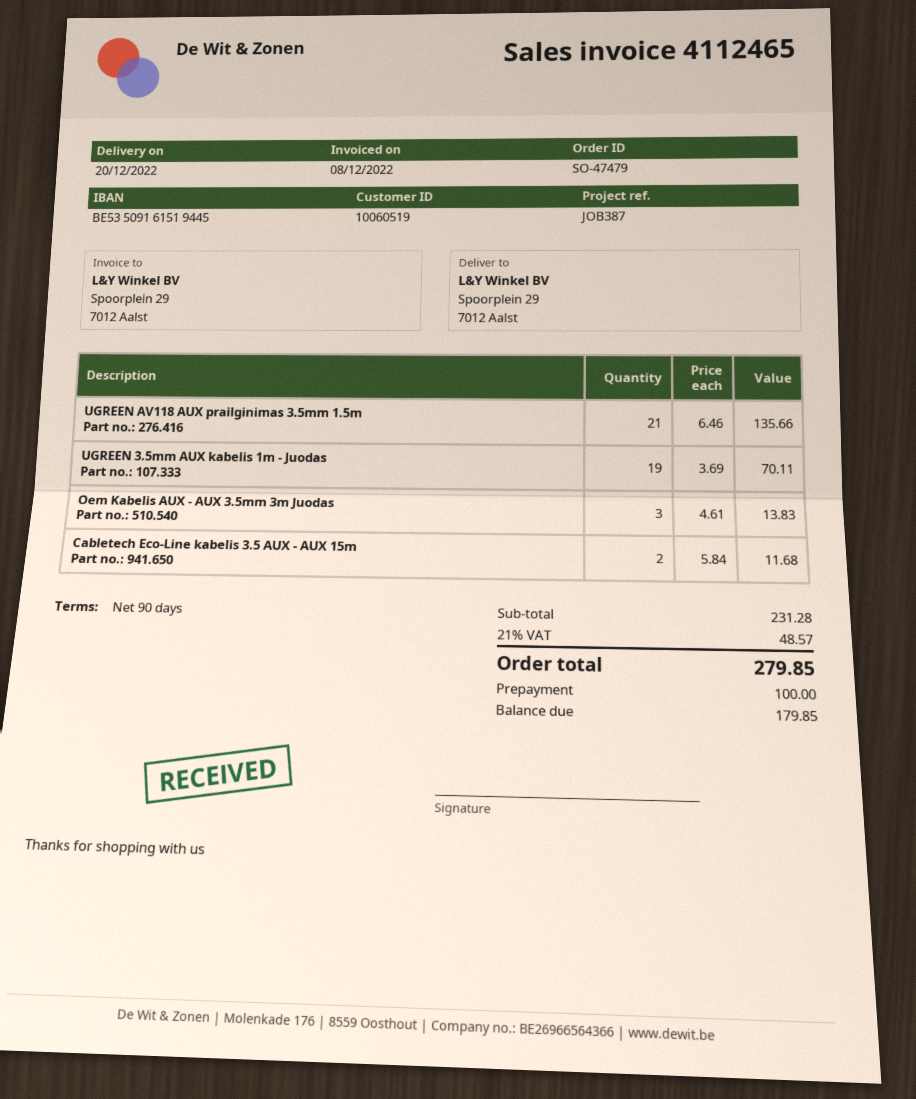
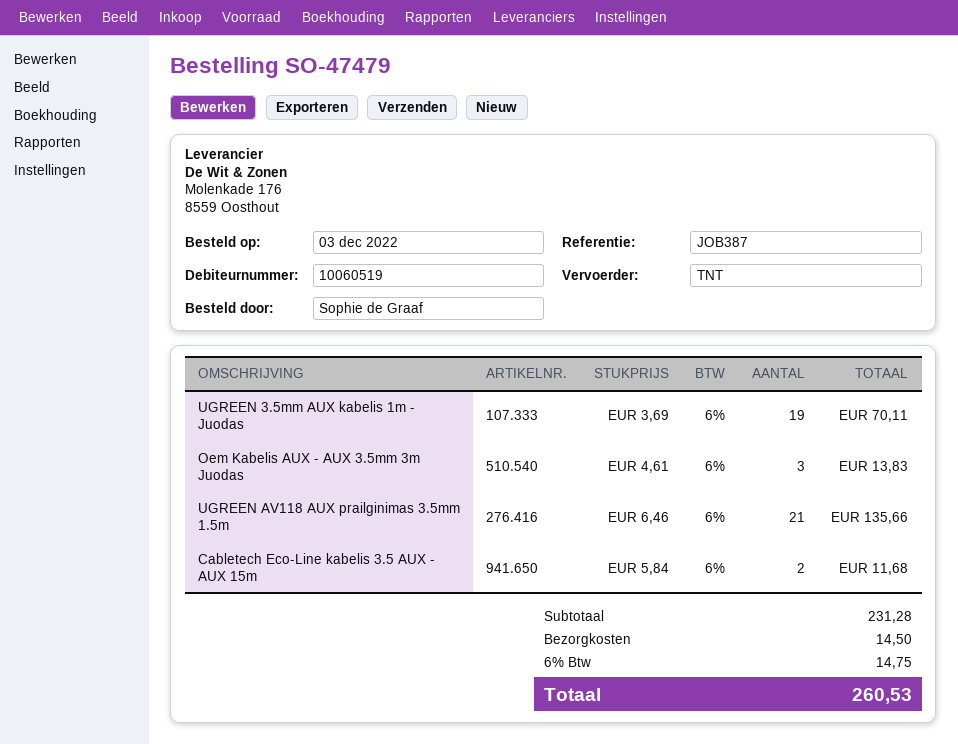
shipping: none -> 14.50
tax: 21% = 48.57 -> 6% = 14.75
total: 279.85 -> 260.53

